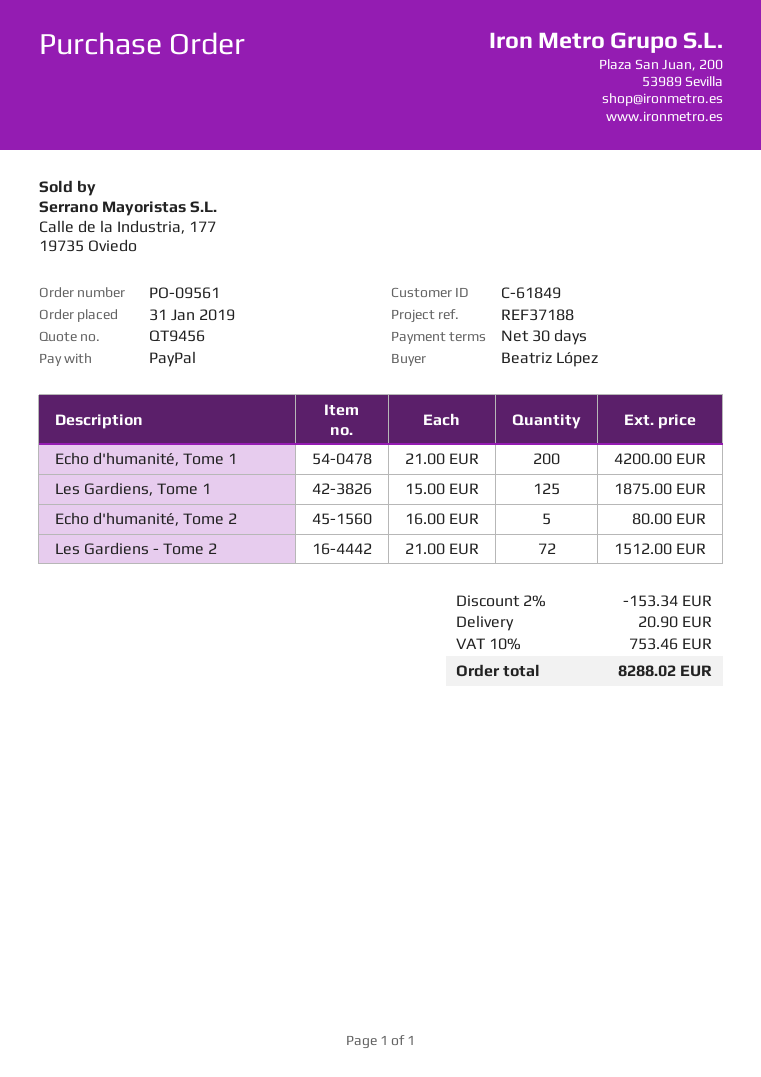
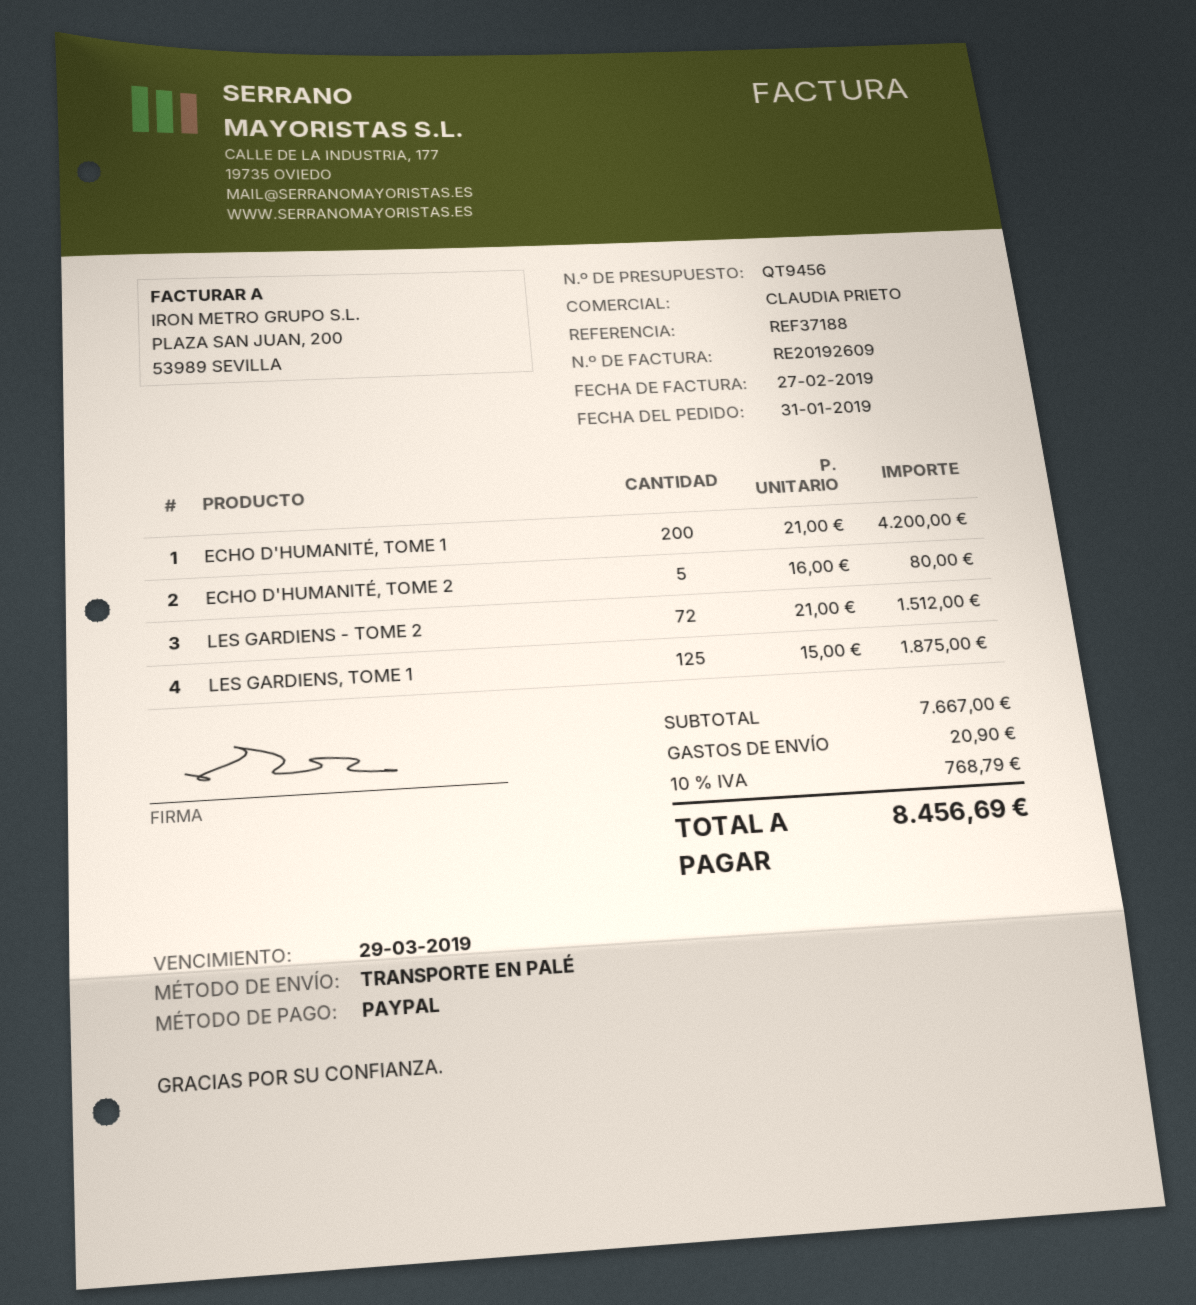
discount: 2% = 153.34 -> none
tax: 10% = 753.46 -> 10% = 768.79
total: 8288.02 -> 8456.69

